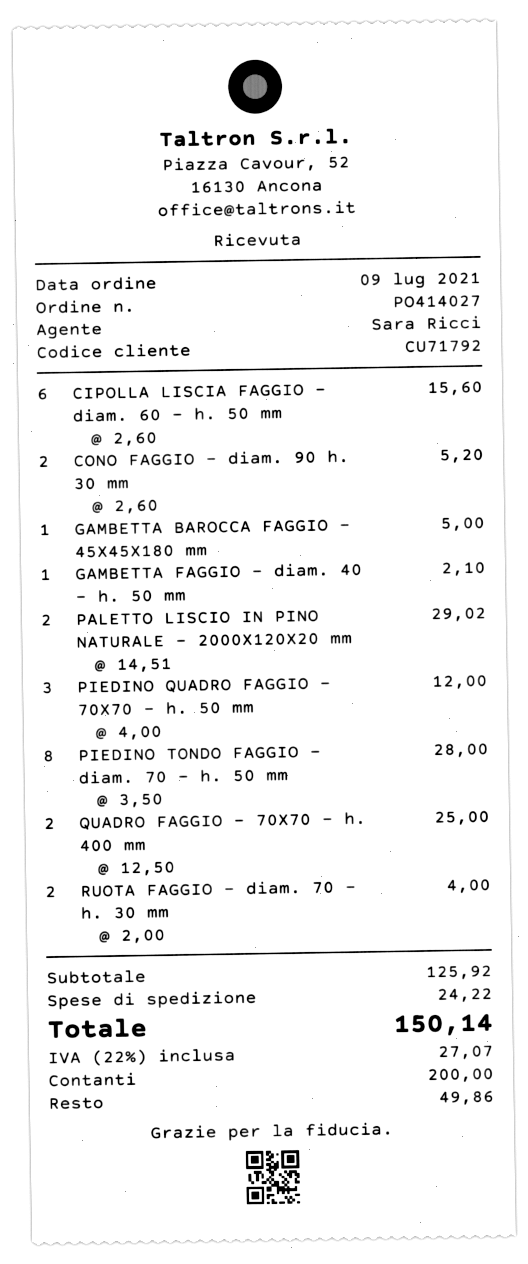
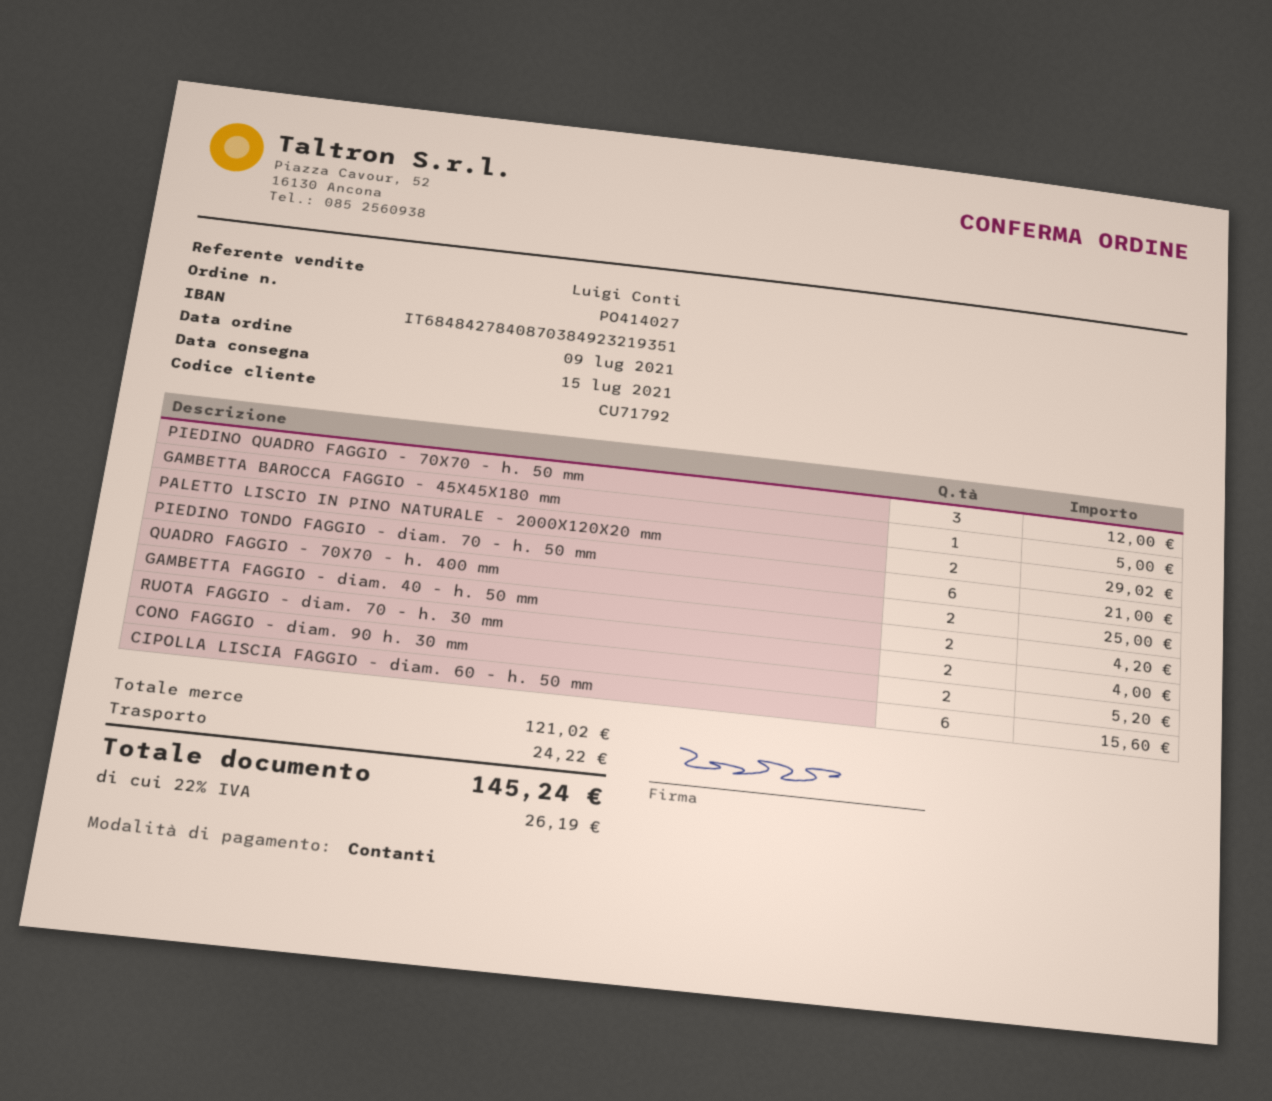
sales rep: Sara Ricci -> Luigi Conti
GAMBETTA FAGGIO - diam. 40 - h. 50 mm: 1 for 2.10 -> 2 for 4.20
PIEDINO TONDO FAGGIO - diam. 70 - h. 50 mm: 8 for 28.00 -> 6 for 21.00
subtotal: 125.92 -> 121.02
tax: 22% = 27.07 -> 22% = 26.19
total: 150.14 -> 145.24

